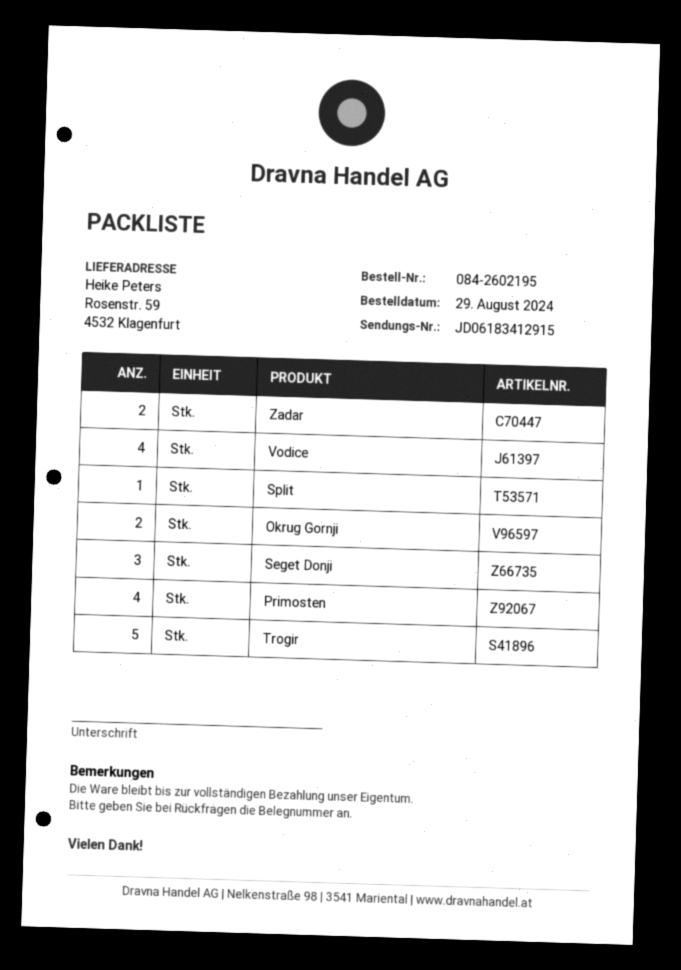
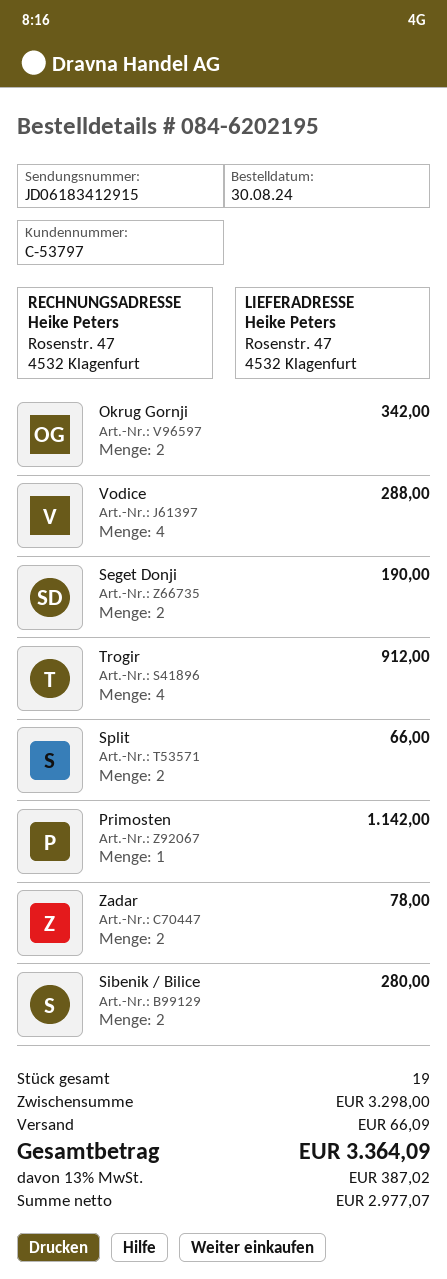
order number: 084-2602195 -> 084-6202195
order date: 2024-08-29 -> 2024-08-30
ship to: Rosenstr. 59, 4532 Klagenfurt -> Rosenstr. 47, 4532 Klagenfurt
Split: 1 -> 2
Seget Donji: 3 -> 2
Primosten: 4 -> 1
Trogir: 5 -> 4
Sibenik / Bilice: none -> 2

